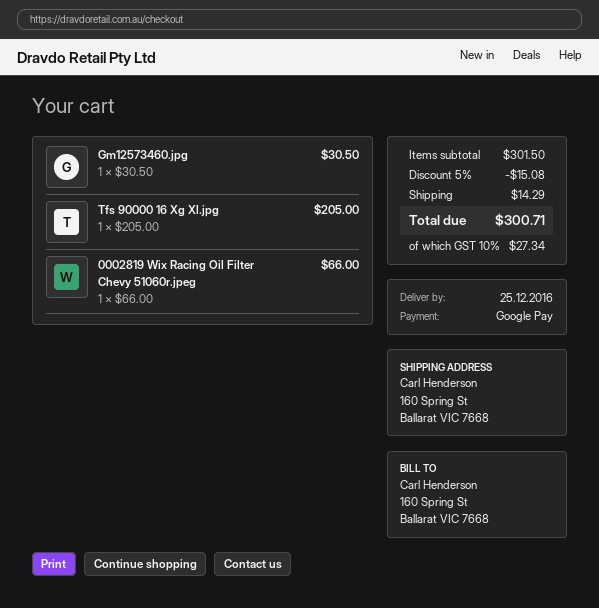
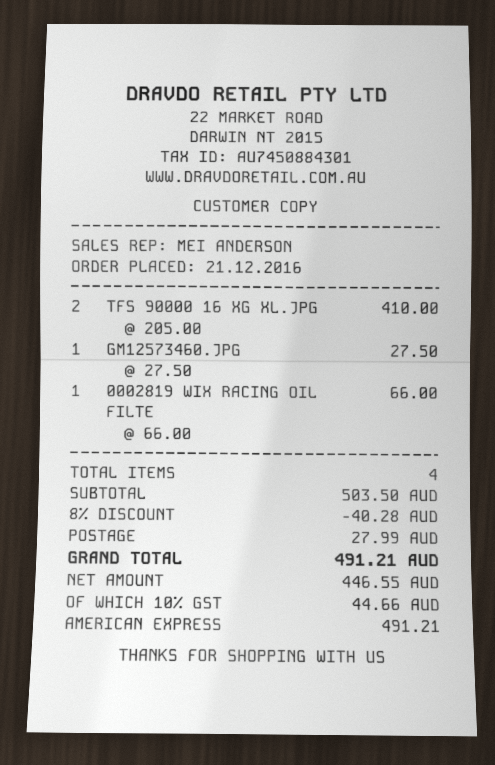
payment method: Google Pay -> American Express
Gm12573460.jpg: 1 x 30.50 = 30.50 -> 1 x 27.50 = 27.50
Tfs 90000 16 Xg Xl.jpg: 1 x 205.00 = 205.00 -> 2 x 205.00 = 410.00
subtotal: 301.50 -> 503.50
discount: 5% = 15.08 -> 8% = 40.28
shipping: 14.29 -> 27.99
tax: 10% = 27.34 -> 10% = 44.66
total: 300.71 -> 491.21

